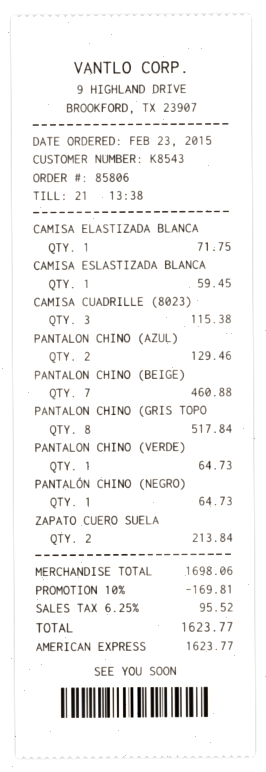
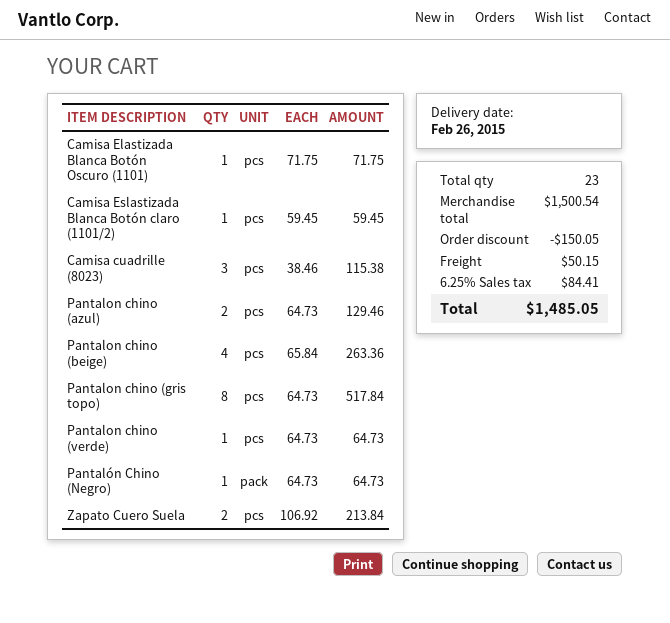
PANTALON CHINO (BEIGE): 7 for 460.88 -> 4 for 263.36
subtotal: 1698.06 -> 1500.54
discount: 169.81 -> 150.05
shipping: none -> 50.15
tax: 6.25% = 95.52 -> 6.25% = 84.41
total: 1623.77 -> 1485.05

